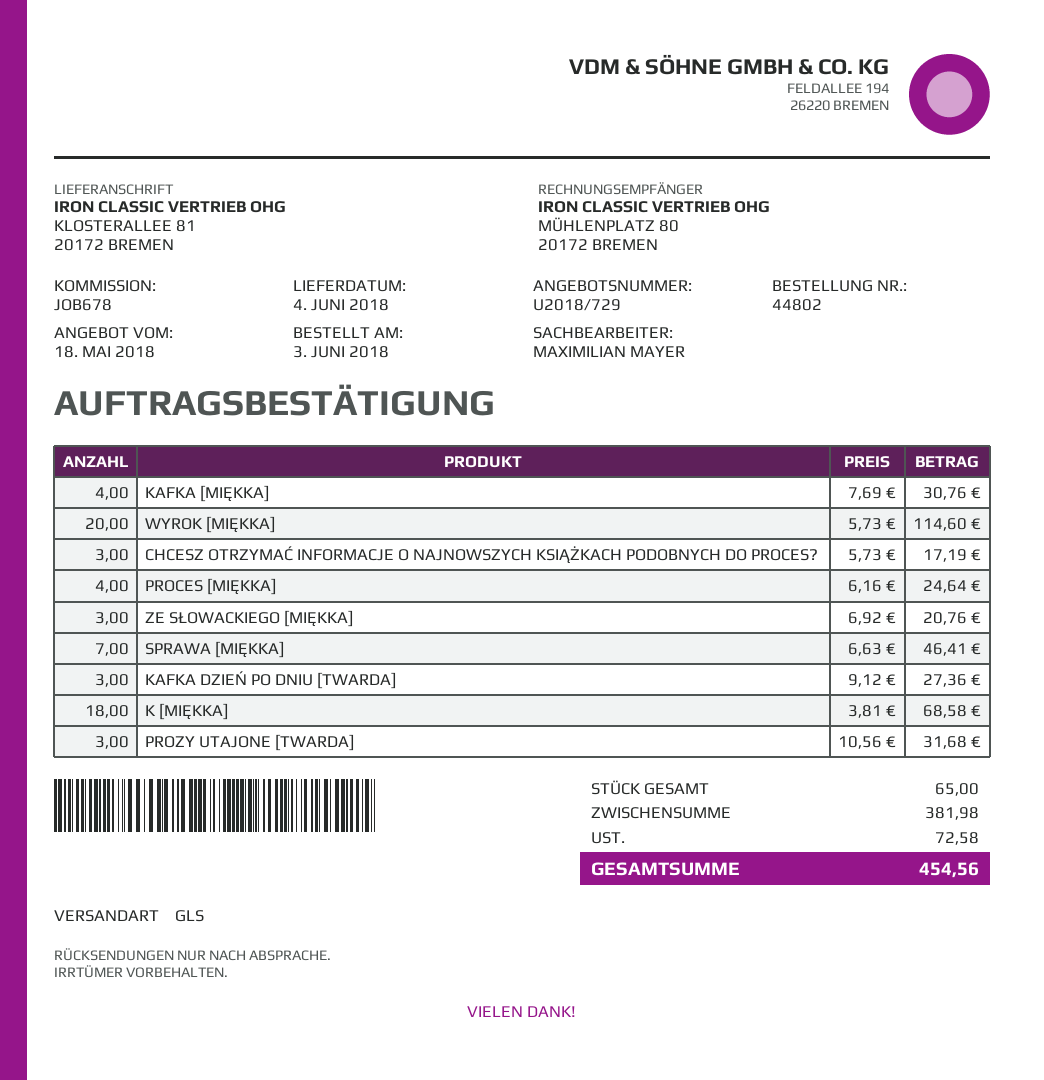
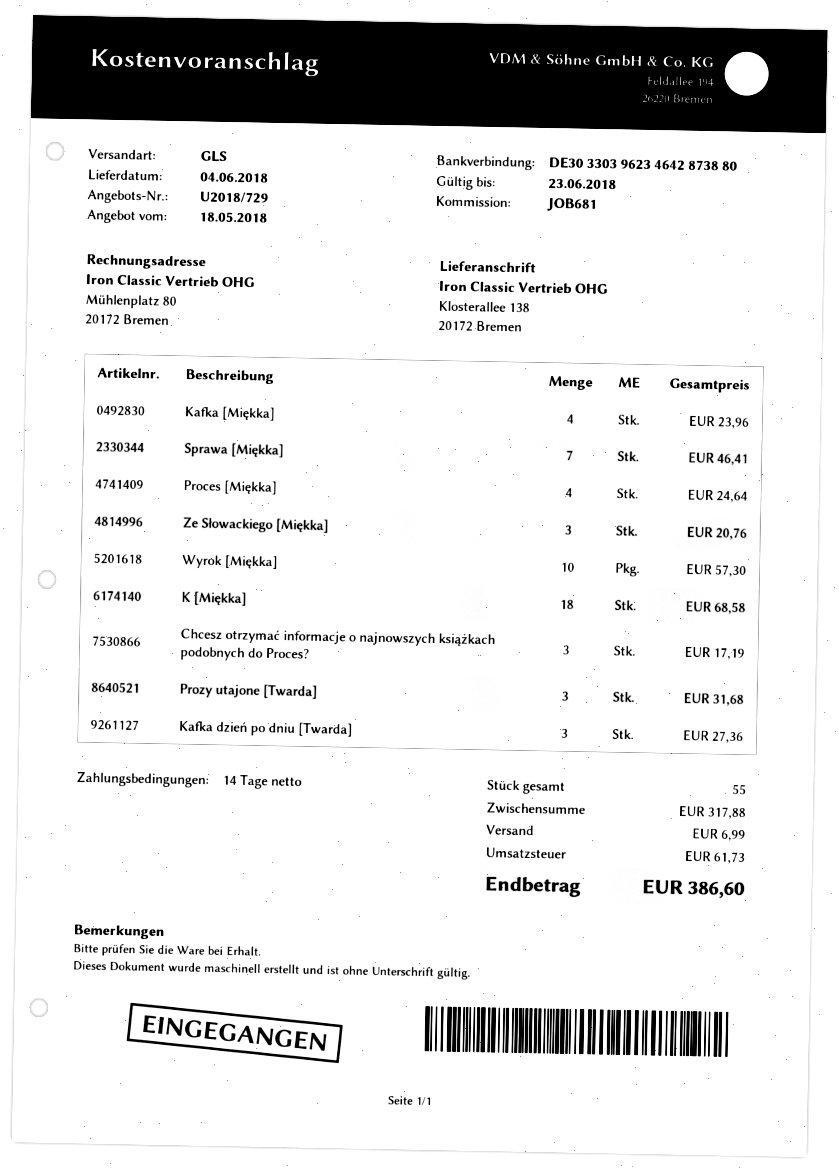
reference: JOB678 -> JOB681
ship to: KLOSTERALLEE 81, 20172 BREMEN -> Klosterallee 138, 20172 Bremen
KAFKA [MIĘKKA]: 4 for 30.76 -> 4 for 23.96
WYROK [MIĘKKA]: 20 for 114.60 -> 10 for 57.30
total quantity: 65 -> 55
subtotal: 381.98 -> 317.88
shipping: none -> 6.99
tax: 72.58 -> 61.73
total: 454.56 -> 386.60

